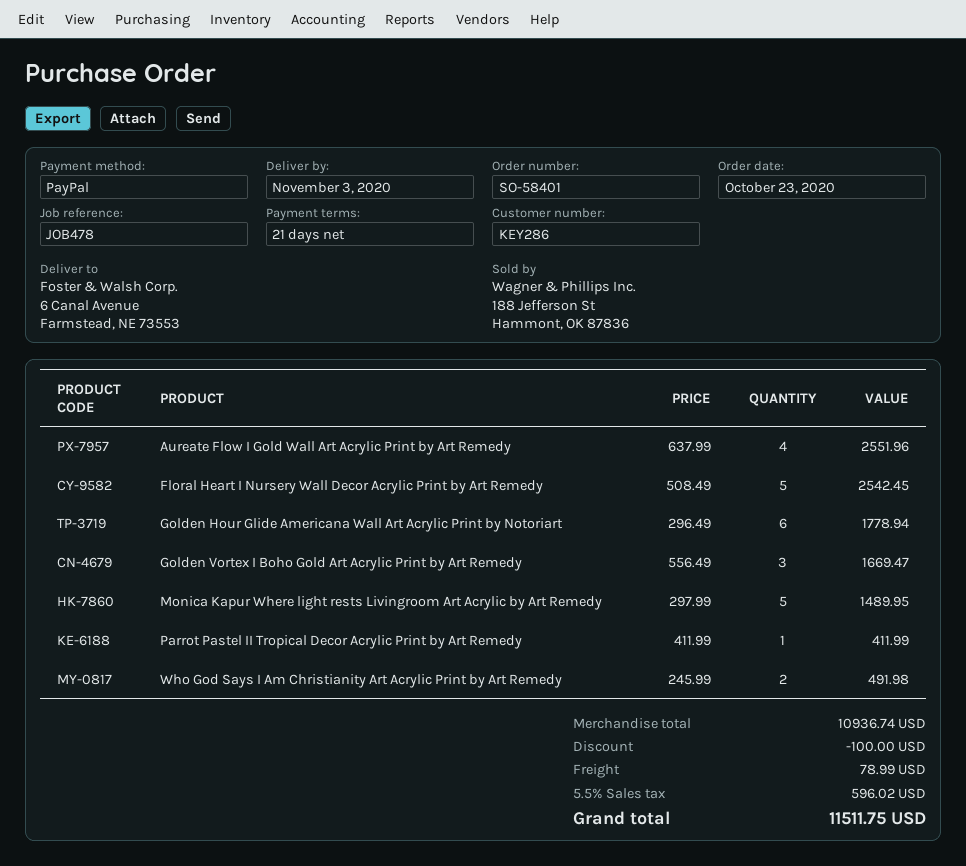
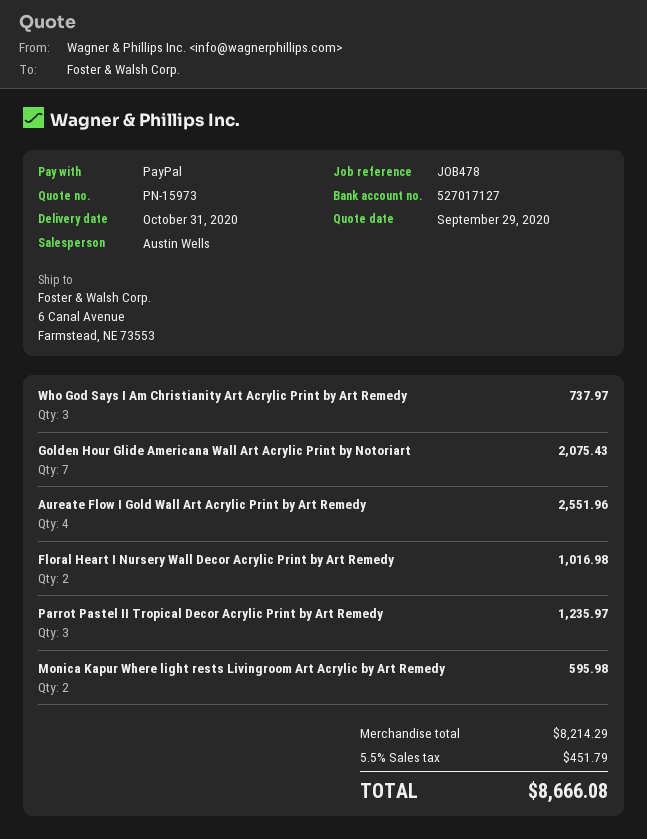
delivery date: 2020-11-03 -> 2020-10-31
Floral Heart I Nursery Wall Decor Acrylic Print by Art Remedy: 5 for 2542.45 -> 2 for 1016.98
Golden Hour Glide Americana Wall Art Acrylic Print by Notoriart: 6 for 1778.94 -> 7 for 2075.43
Golden Vortex I Boho Gold Art Acrylic Print by Art Remedy: 3 for 1669.47 -> none
Monica Kapur Where light rests Livingroom Art Acrylic by Art Remedy: 5 for 1489.95 -> 2 for 595.98
Parrot Pastel II Tropical Decor Acrylic Print by Art Remedy: 1 for 411.99 -> 3 for 1235.97
Who God Says I Am Christianity Art Acrylic Print by Art Remedy: 2 for 491.98 -> 3 for 737.97
subtotal: 10936.74 -> 8214.29
discount: 100.00 -> none
shipping: 78.99 -> none
tax: 5.5% = 596.02 -> 5.5% = 451.79
total: 11511.75 -> 8666.08

